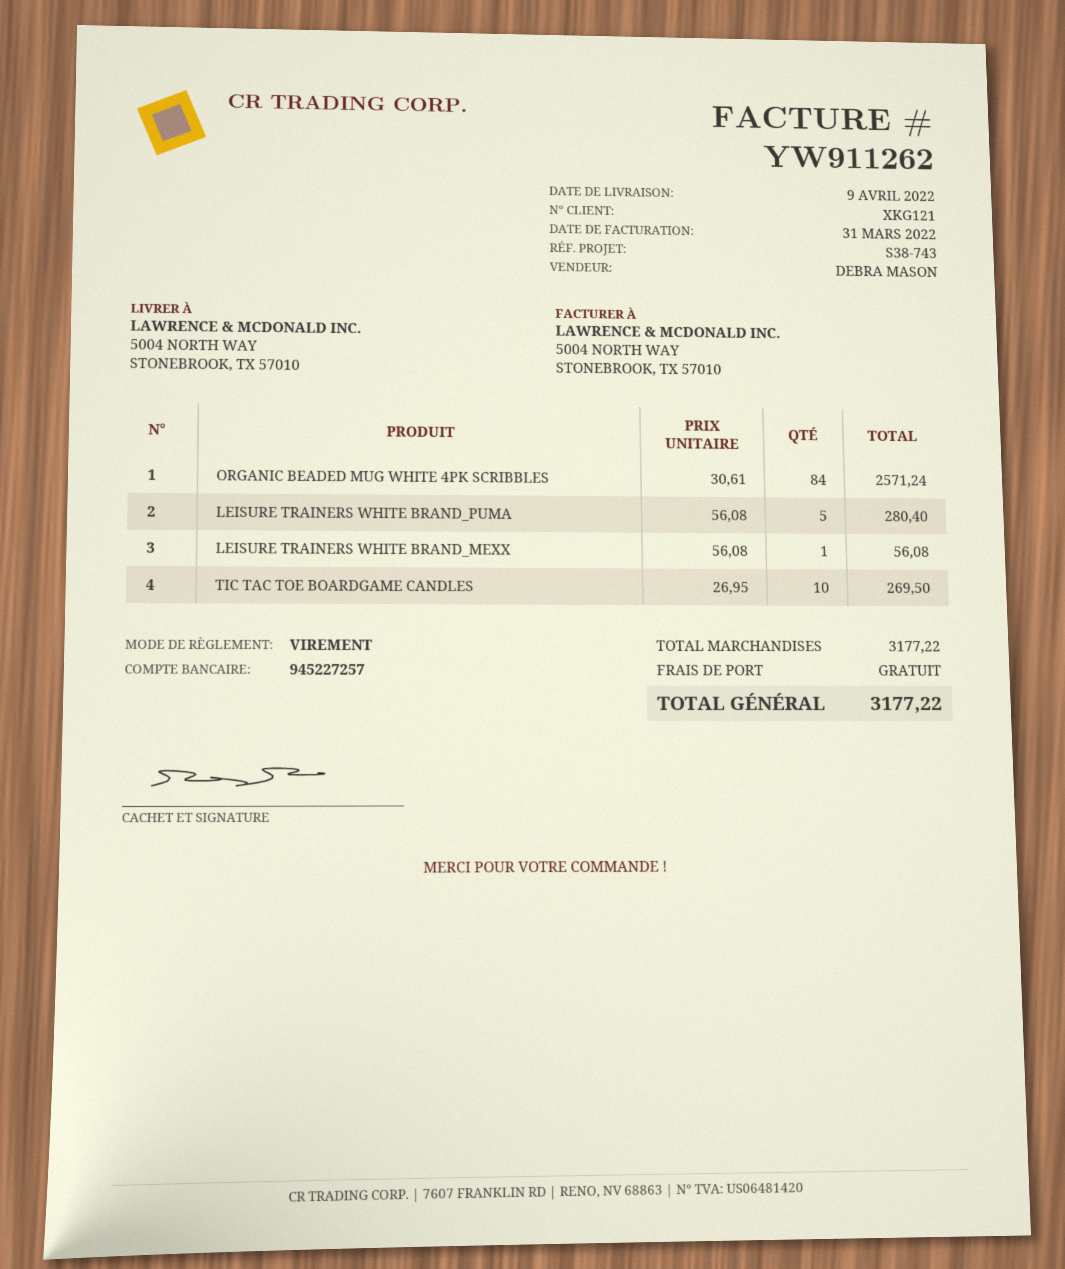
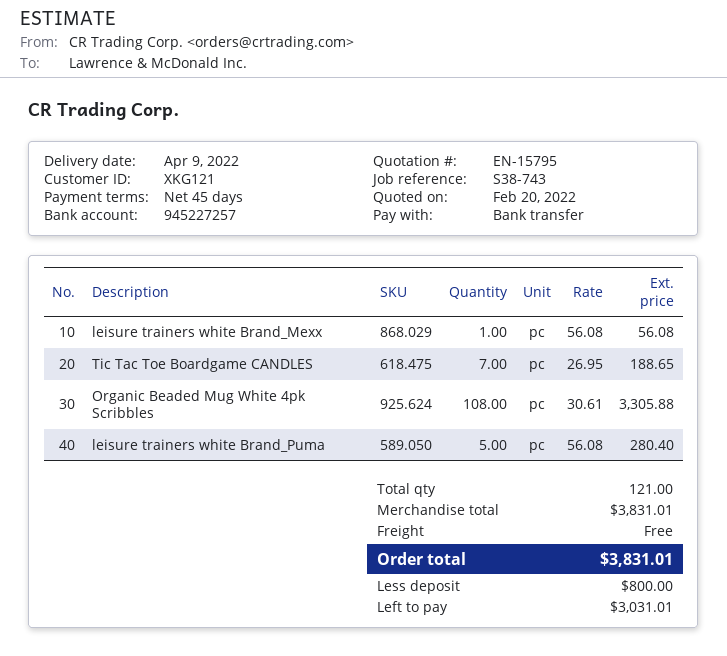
ORGANIC BEADED MUG WHITE 4PK SCRIBBLES: 84 x 30.61 = 2571.24 -> 108 x 30.61 = 3305.88
TIC TAC TOE BOARDGAME CANDLES: 10 x 26.95 = 269.50 -> 7 x 26.95 = 188.65
subtotal: 3177.22 -> 3831.01
total: 3177.22 -> 3831.01

